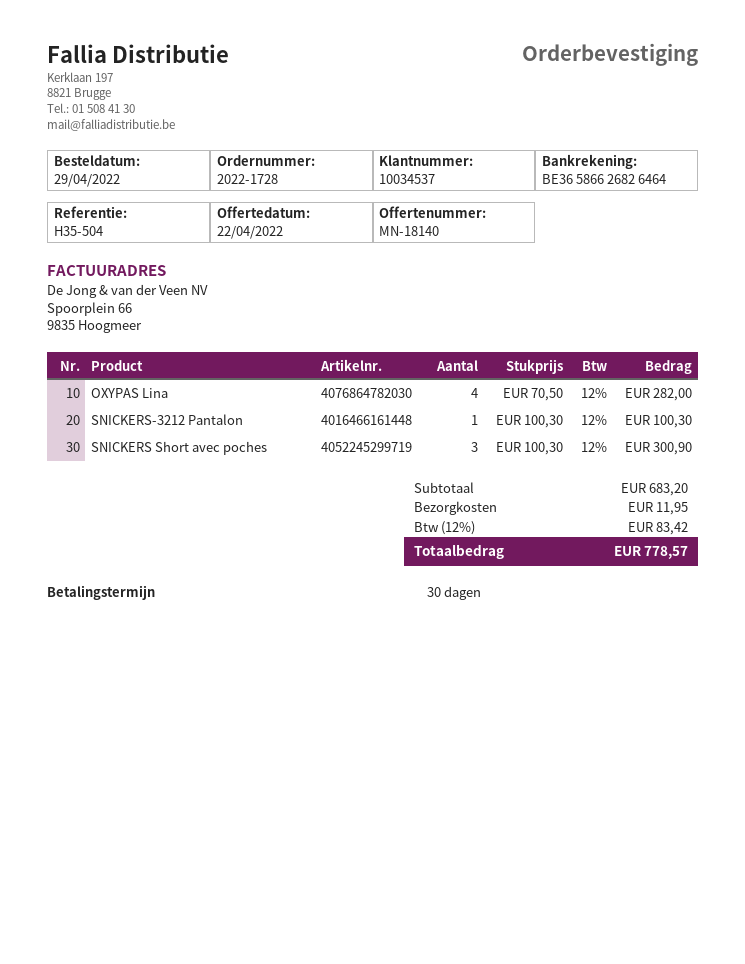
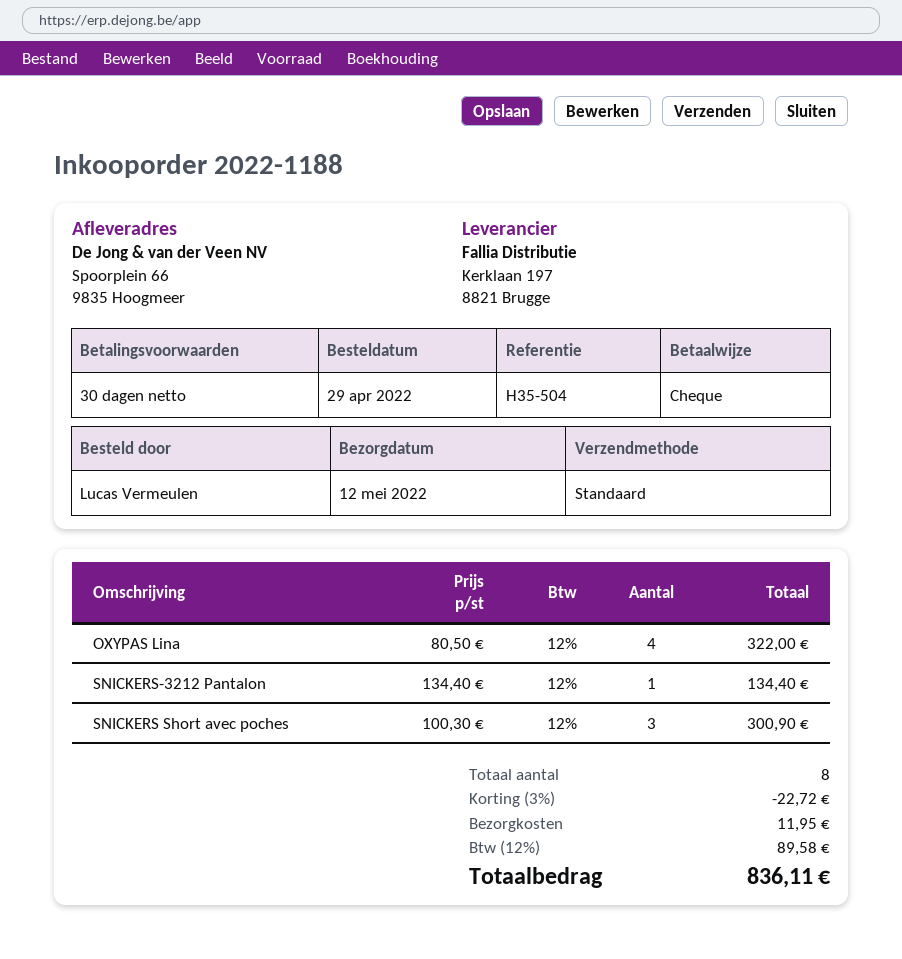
order number: 2022-1728 -> 2022-1188
OXYPAS Lina: 4 x 70.50 = 282.00 -> 4 x 80.50 = 322.00
SNICKERS-3212 Pantalon: 1 x 100.30 = 100.30 -> 1 x 134.40 = 134.40
discount: none -> 3% = 22.72
tax: 12% = 83.42 -> 12% = 89.58
total: 778.57 -> 836.11

